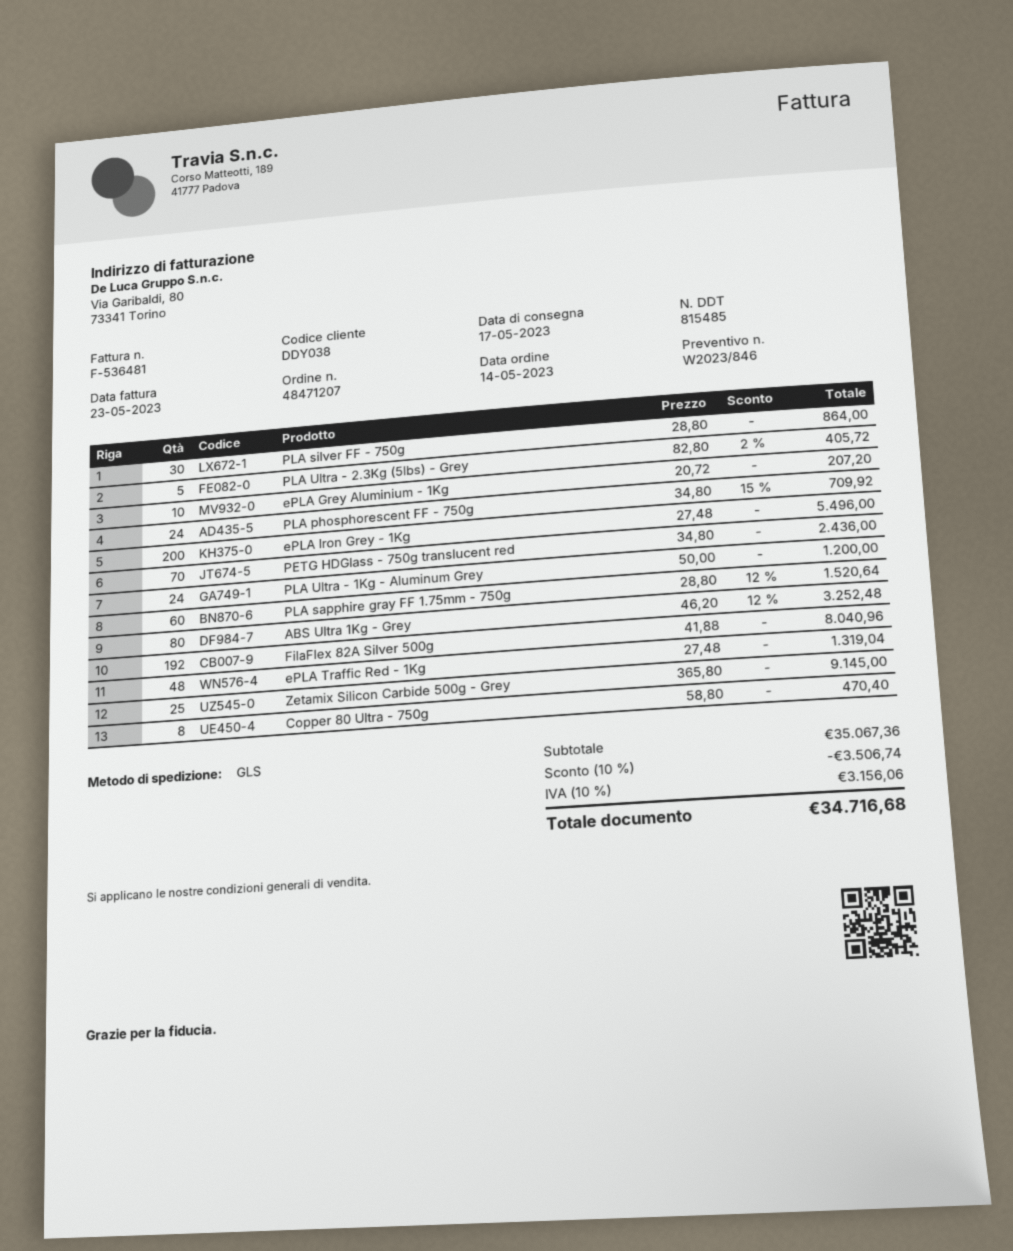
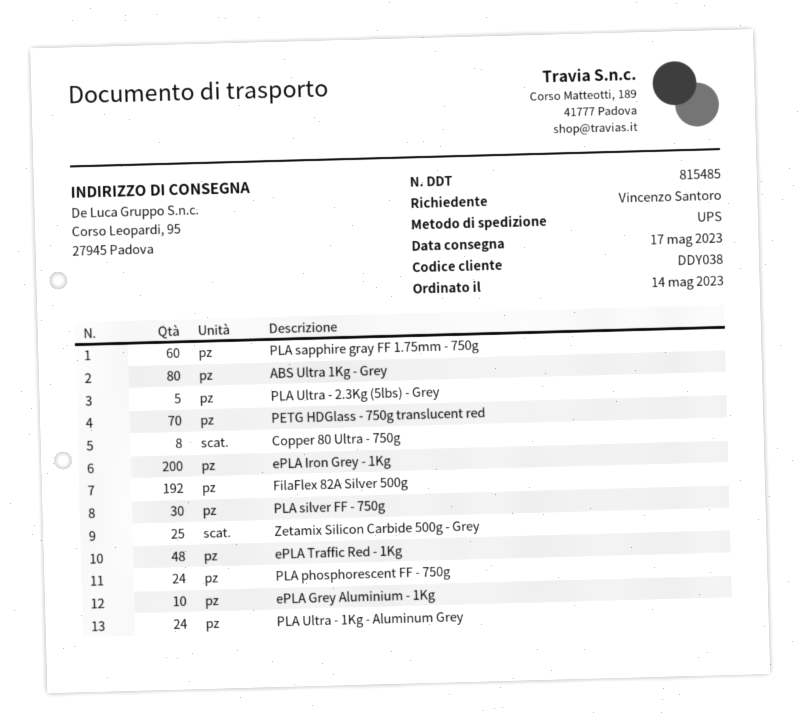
shipping method: GLS -> UPS

